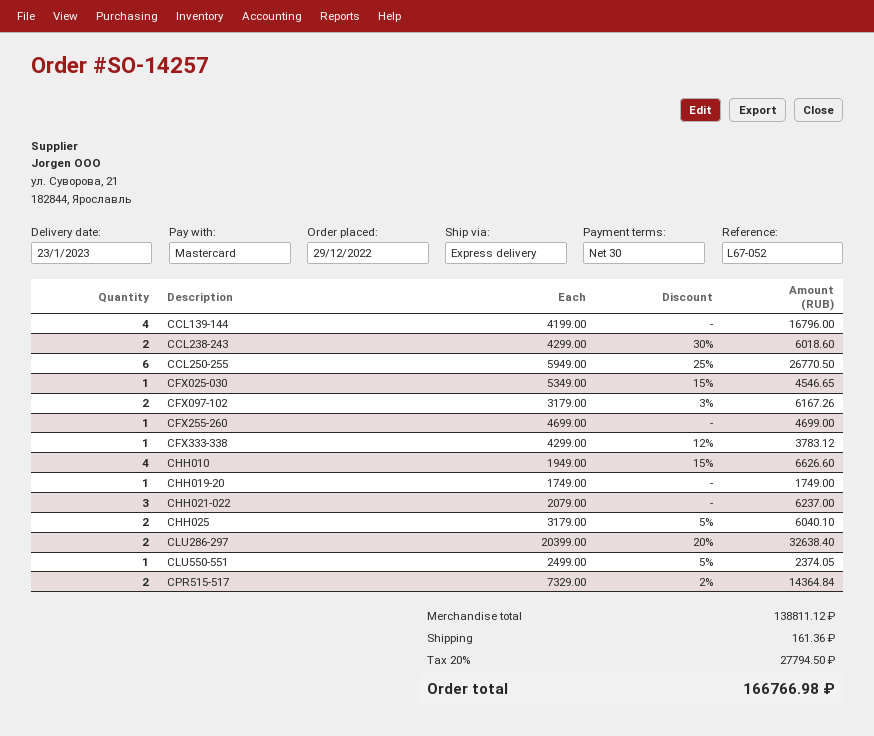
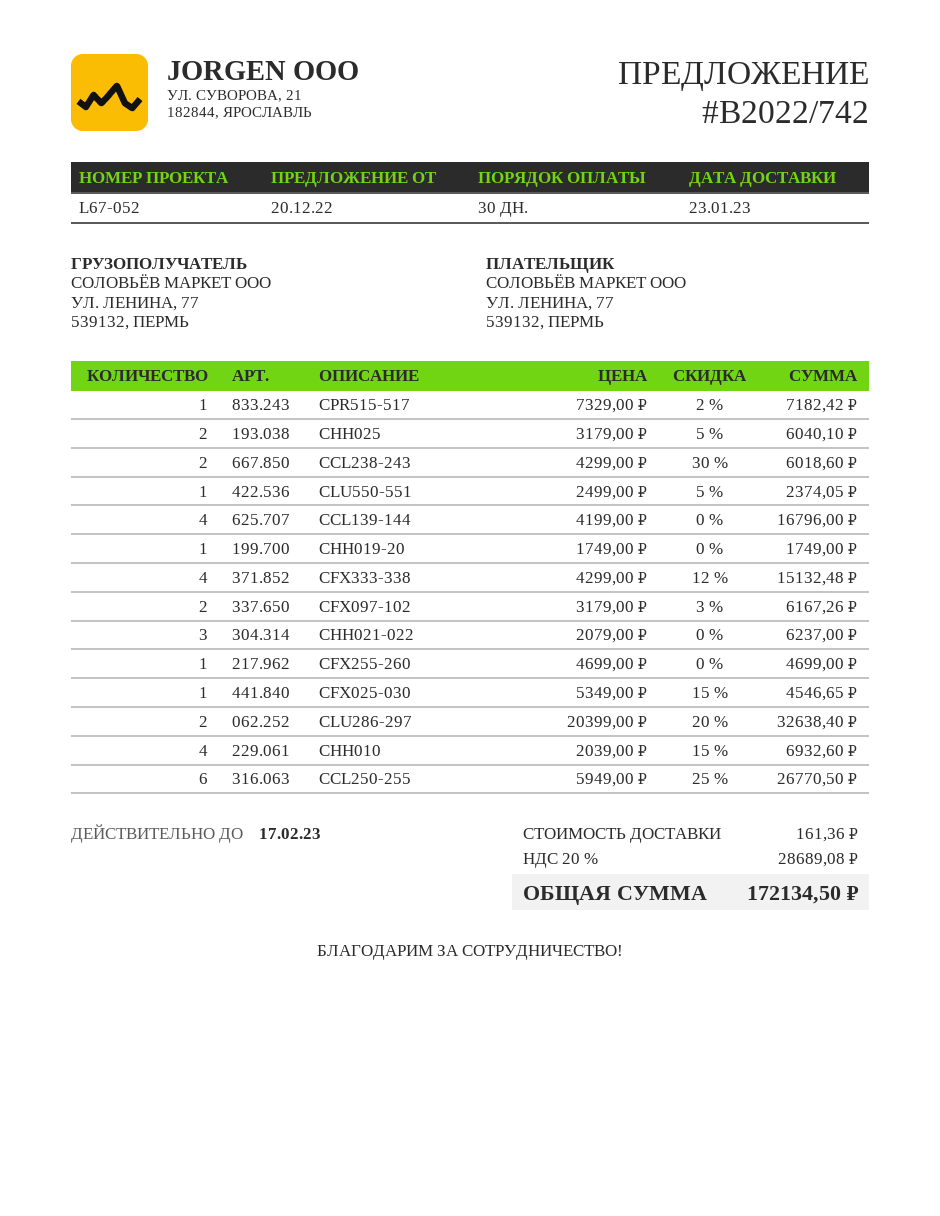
CFX333-338: 1 x 4299.00 - 12% = 3783.12 -> 4 x 4299.00 - 12% = 15132.48
CHH010: 4 x 1949.00 - 15% = 6626.60 -> 4 x 2039.00 - 15% = 6932.60
CPR515-517: 2 x 7329.00 - 2% = 14364.84 -> 1 x 7329.00 - 2% = 7182.42
tax: 20% = 27794.50 -> 20% = 28689.08
total: 166766.98 -> 172134.50

